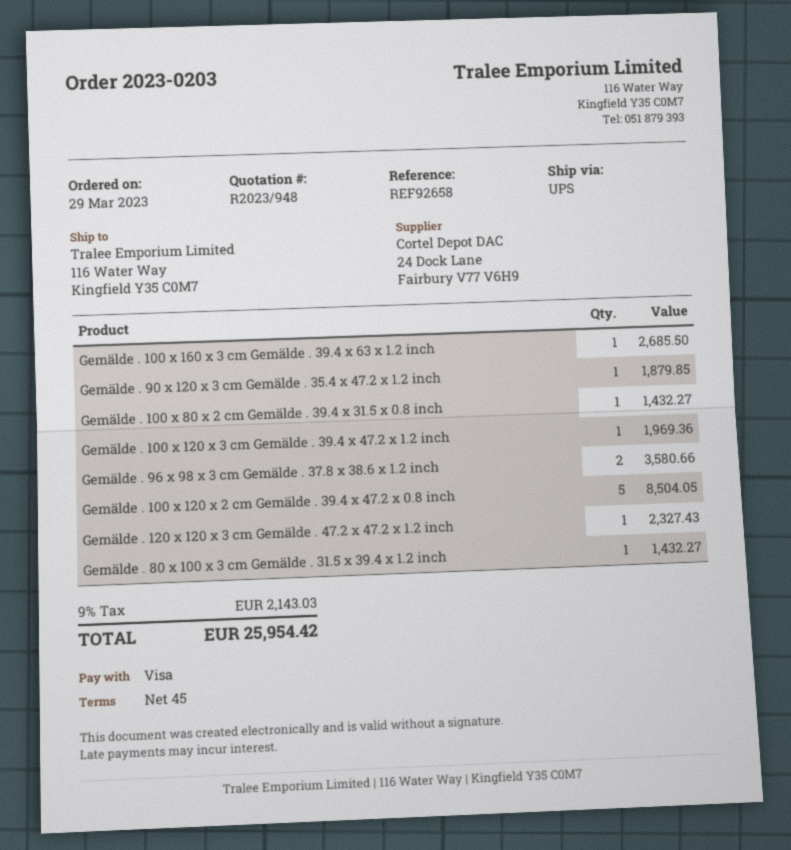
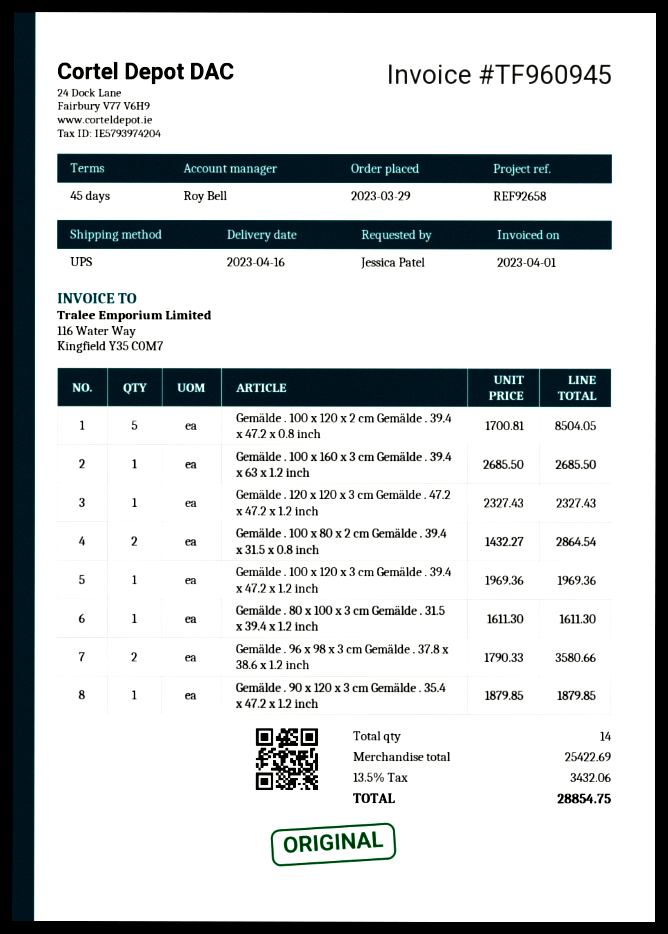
Gemälde . 100 x 80 x 2 cm Gemälde . 39.4 x 31.5 x 0.8 inch: 1 for 1432.27 -> 2 for 2864.54
Gemälde . 80 x 100 x 3 cm Gemälde . 31.5 x 39.4 x 1.2 inch: 1 for 1432.27 -> 1 for 1611.30
tax: 9% = 2143.03 -> 13.5% = 3432.06
total: 25954.42 -> 28854.75

